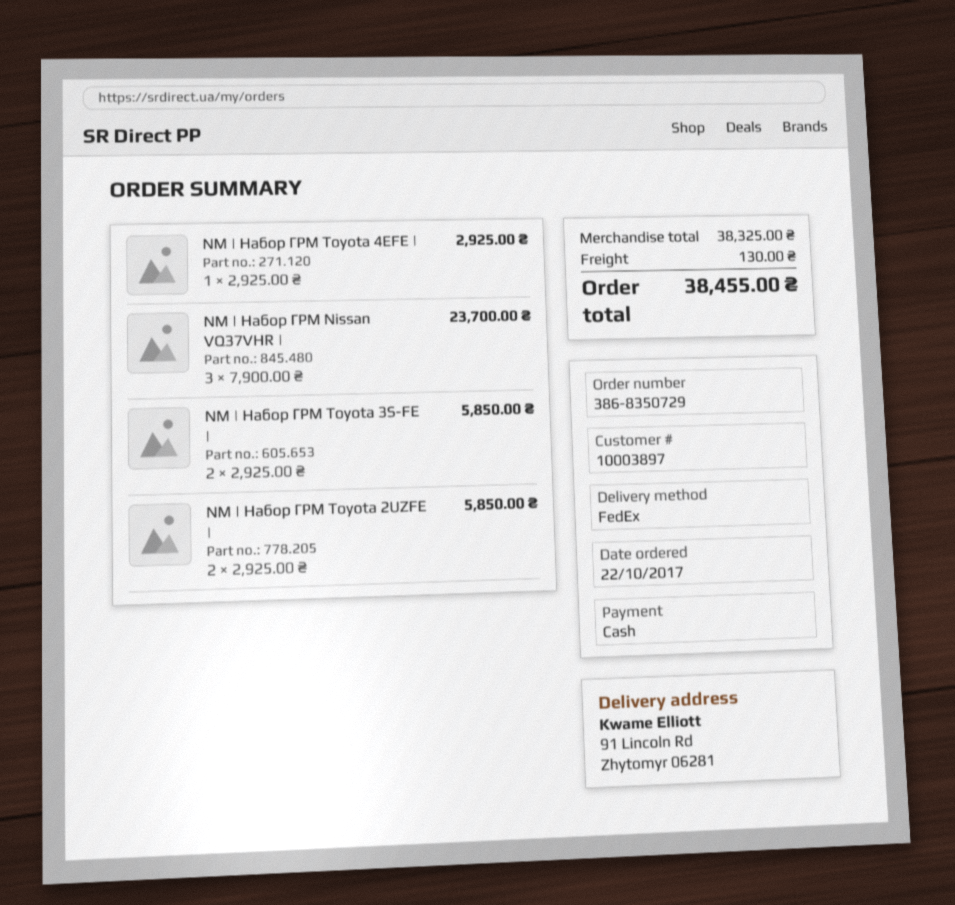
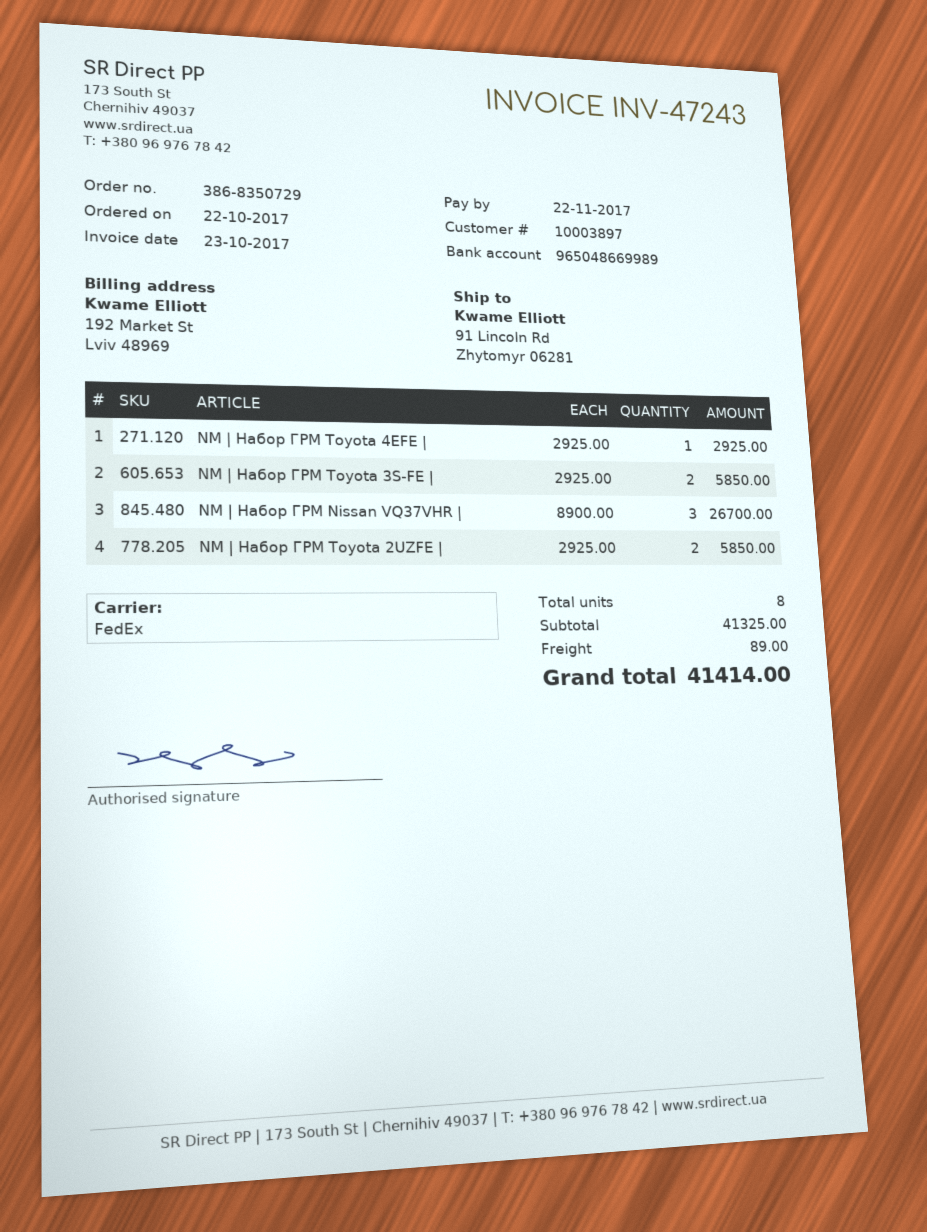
NM | Набор ГРМ Nissan VQ37VHR |: 3 x 7900.00 = 23700.00 -> 3 x 8900.00 = 26700.00
subtotal: 38325.00 -> 41325.00
shipping: 130.00 -> 89.00
total: 38455.00 -> 41414.00

